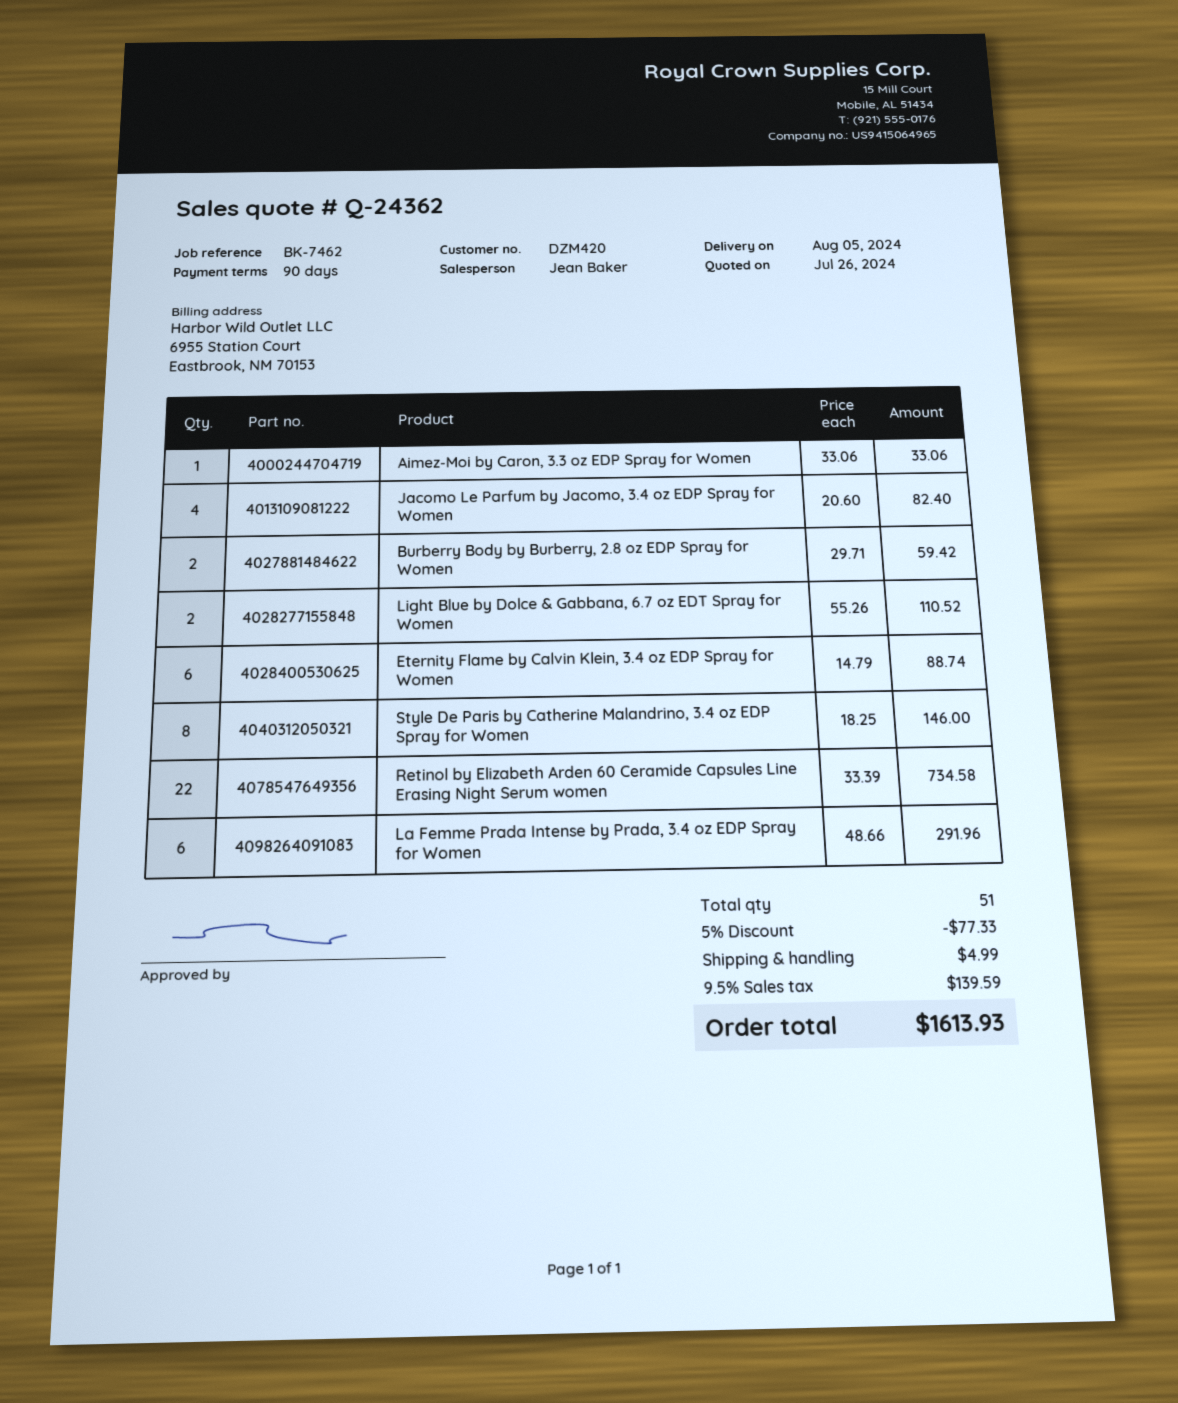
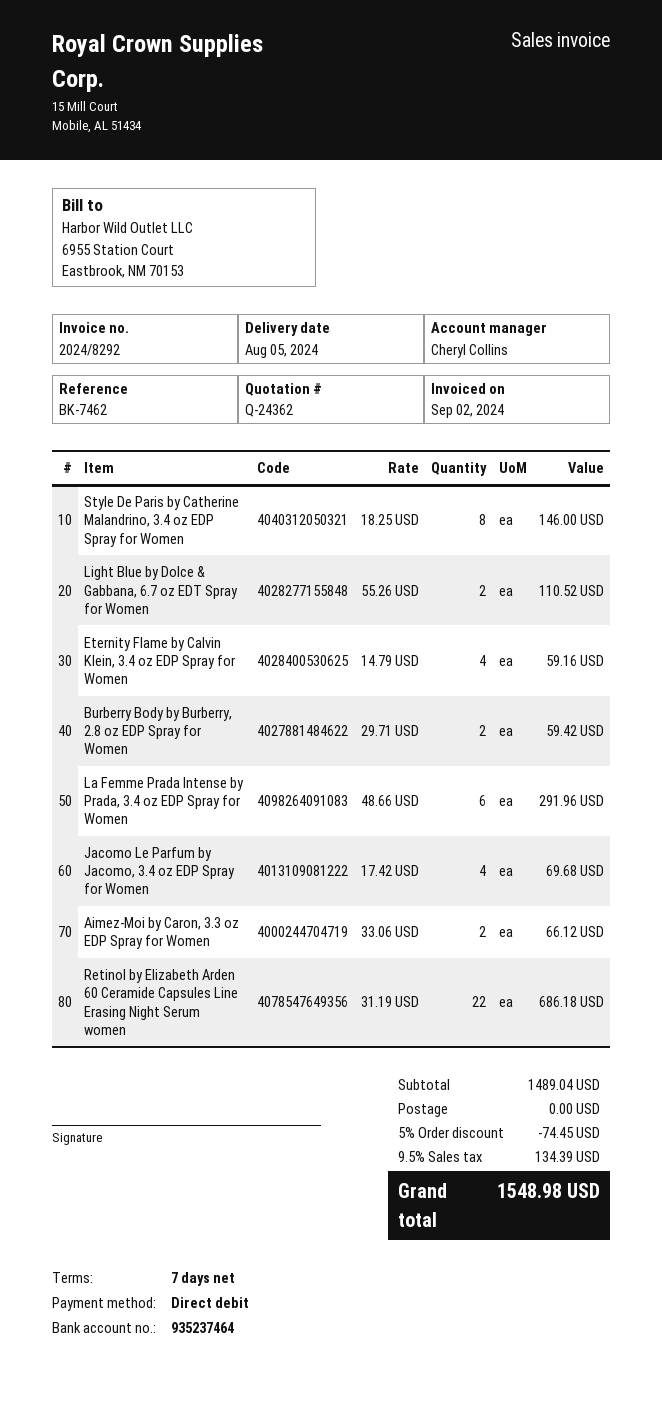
payment terms: 90 days -> 7 days
sales rep: Jean Baker -> Cheryl Collins
Aimez-Moi by Caron, 3.3 oz EDP Spray for Women: 1 x 33.06 = 33.06 -> 2 x 33.06 = 66.12
Jacomo Le Parfum by Jacomo, 3.4 oz EDP Spray for Women: 4 x 20.60 = 82.40 -> 4 x 17.42 = 69.68
Eternity Flame by Calvin Klein, 3.4 oz EDP Spray for Women: 6 x 14.79 = 88.74 -> 4 x 14.79 = 59.16
Retinol by Elizabeth Arden 60 Ceramide Capsules Line Erasing Night Serum women: 22 x 33.39 = 734.58 -> 22 x 31.19 = 686.18
discount: 5% = 77.33 -> 5% = 74.45
shipping: 4.99 -> 0.00
tax: 9.5% = 139.59 -> 9.5% = 134.39
total: 1613.93 -> 1548.98

